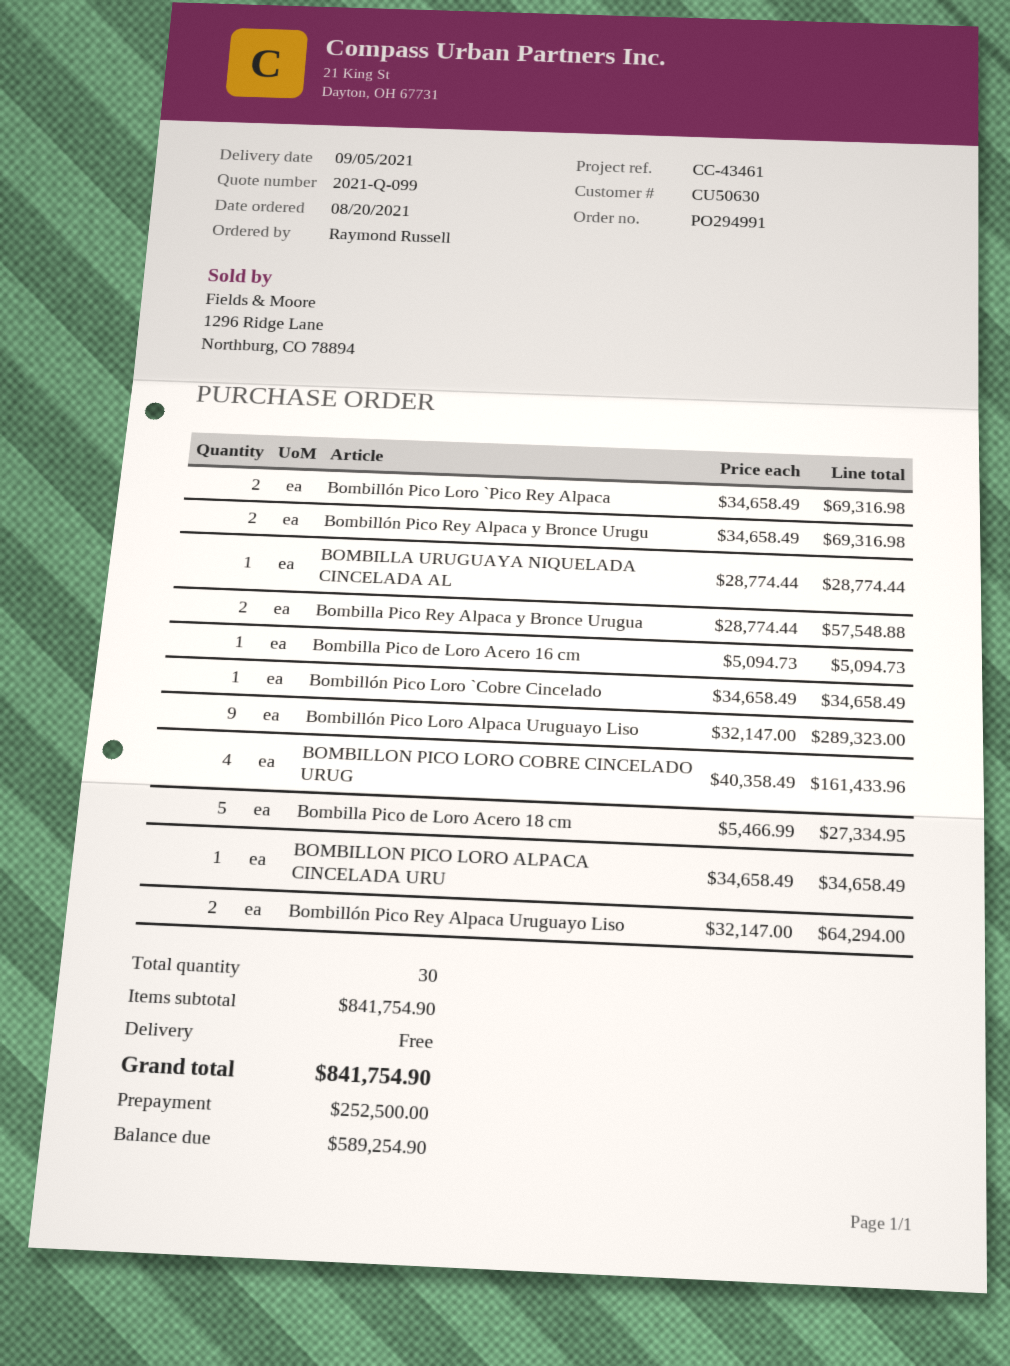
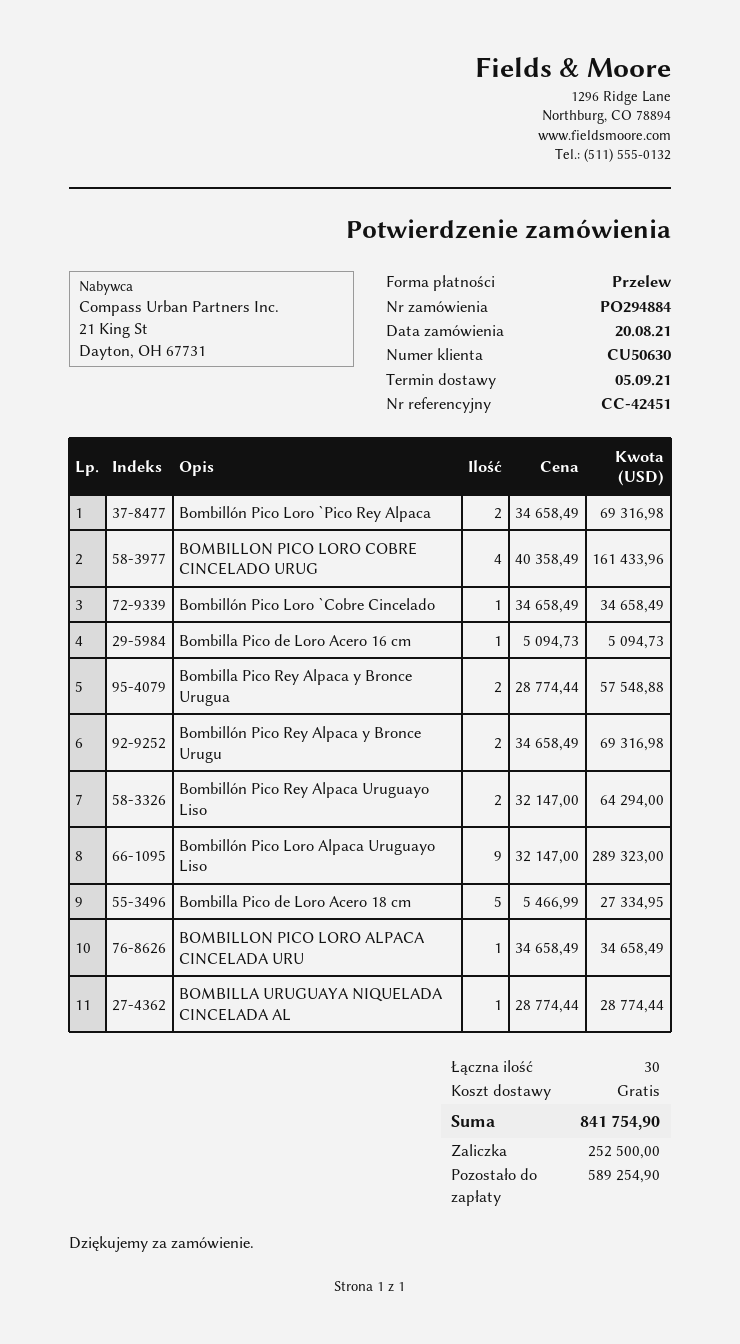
order number: PO294991 -> PO294884
reference: CC-43461 -> CC-42451

